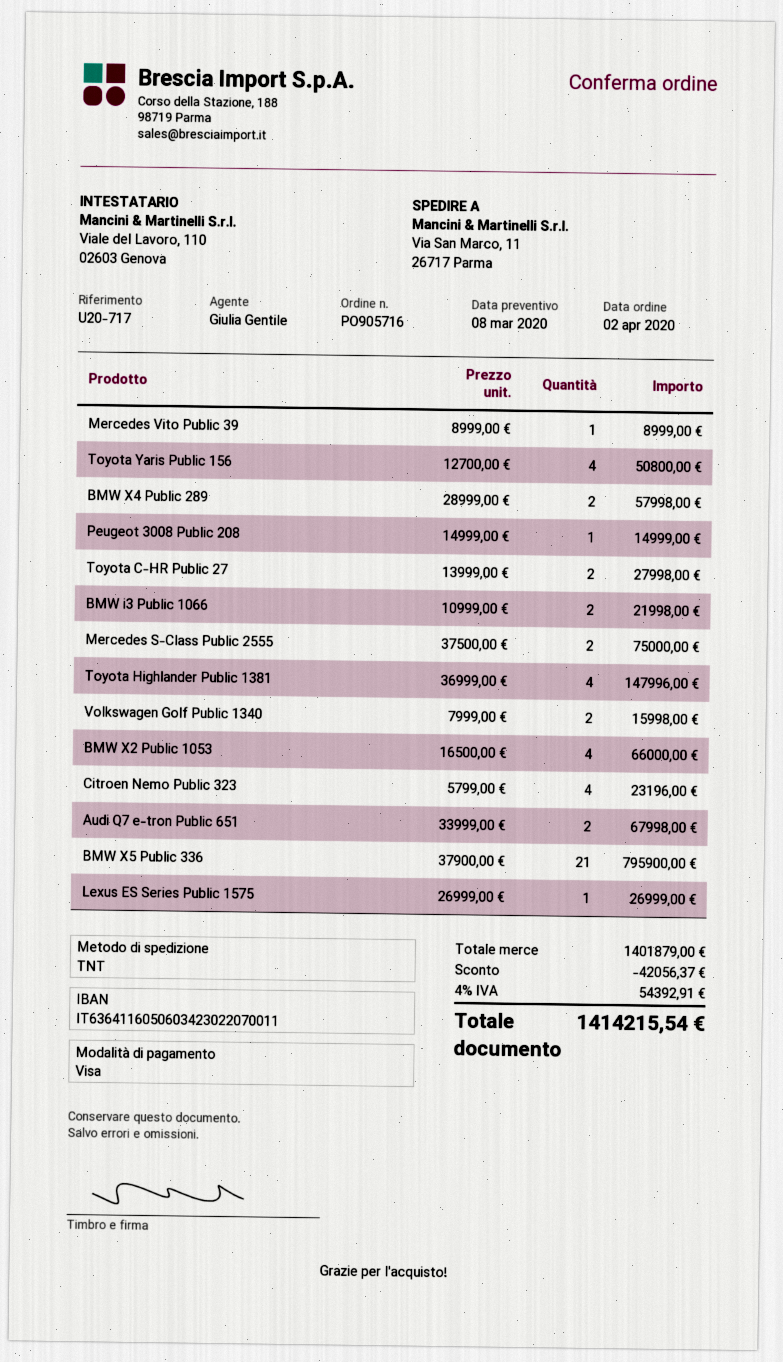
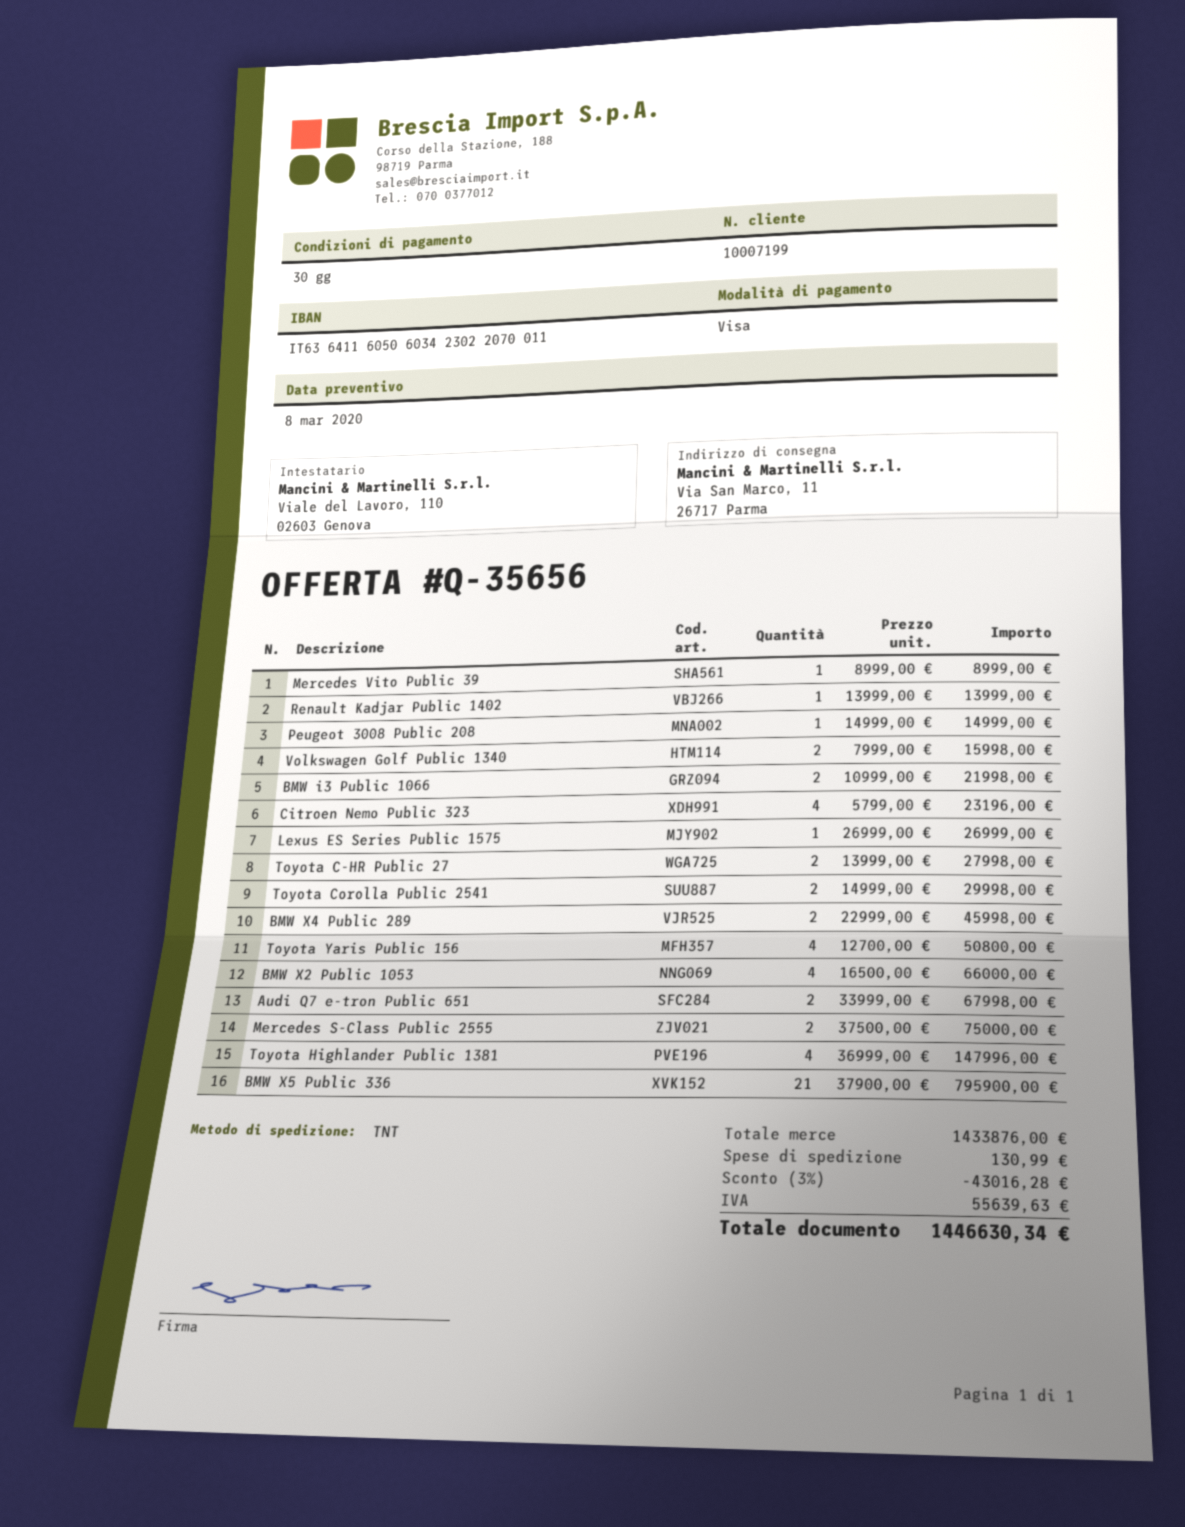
BMW X4 Public 289: 2 x 28999.00 = 57998.00 -> 2 x 22999.00 = 45998.00
Renault Kadjar Public 1402: none -> 1 x 13999.00 = 13999.00
Toyota Corolla Public 2541: none -> 2 x 14999.00 = 29998.00
subtotal: 1401879.00 -> 1433876.00
discount: 42056.37 -> 43016.28
shipping: none -> 130.99
tax: 54392.91 -> 55639.63
total: 1414215.54 -> 1446630.34

